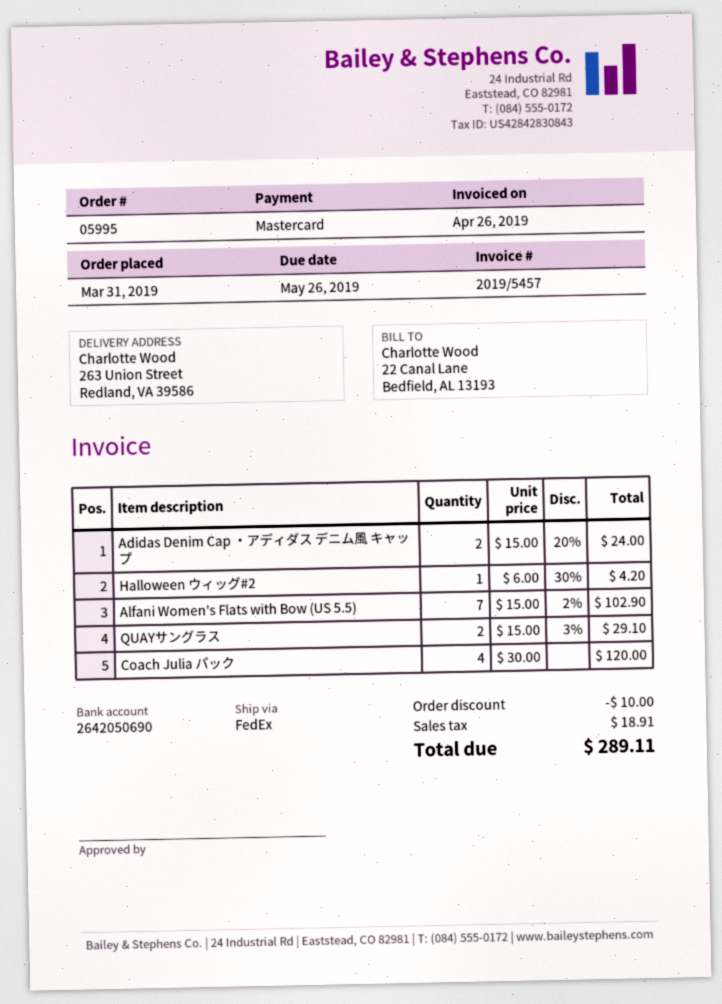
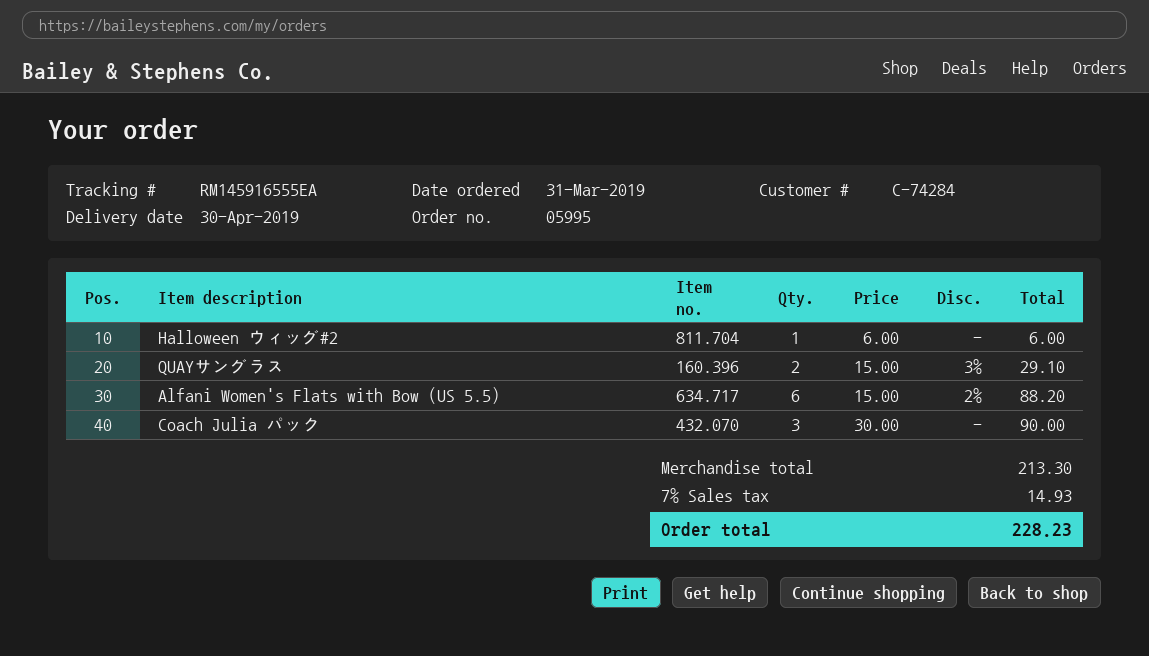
Adidas Denim Cap ・アディダス デニム風 キャップ: 2 x 15.00 - 20% = 24.00 -> none
Halloween ウィッグ#2: 1 x 6.00 - 30% = 4.20 -> 1 x 6.00 = 6.00
Alfani Women's Flats with Bow (US 5.5): 7 x 15.00 - 2% = 102.90 -> 6 x 15.00 - 2% = 88.20
Coach Julia パック: 4 x 30.00 = 120.00 -> 3 x 30.00 = 90.00
discount: 10.00 -> none
tax: 18.91 -> 14.93
total: 289.11 -> 228.23

